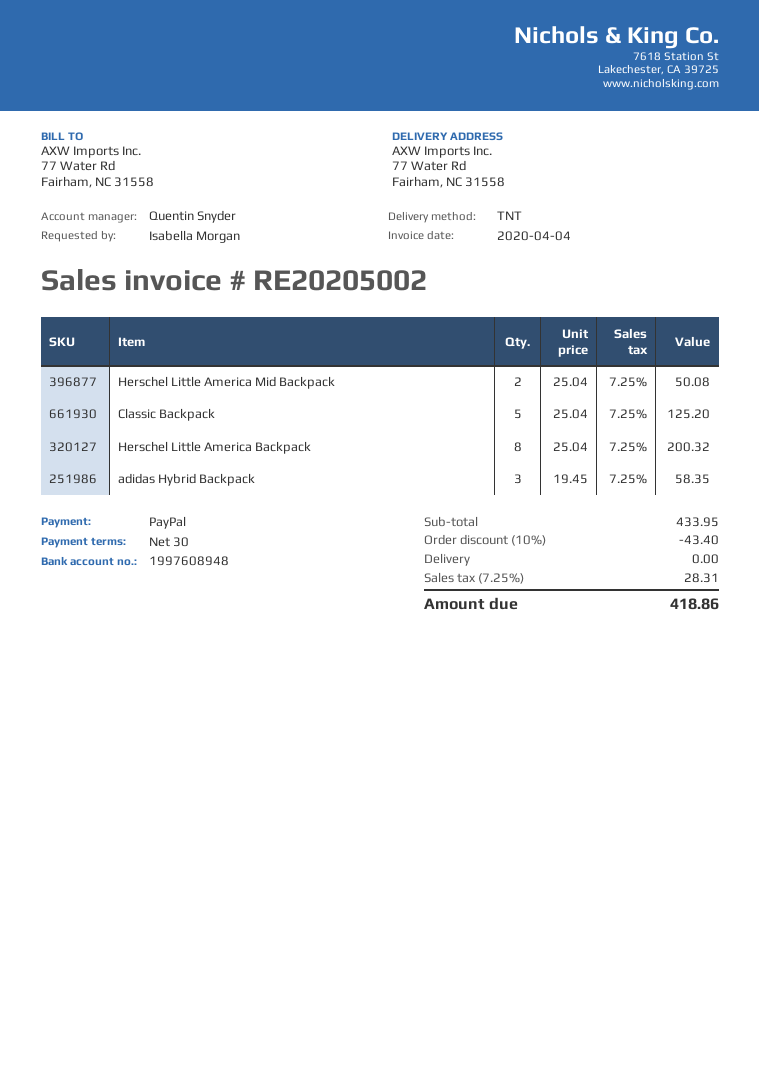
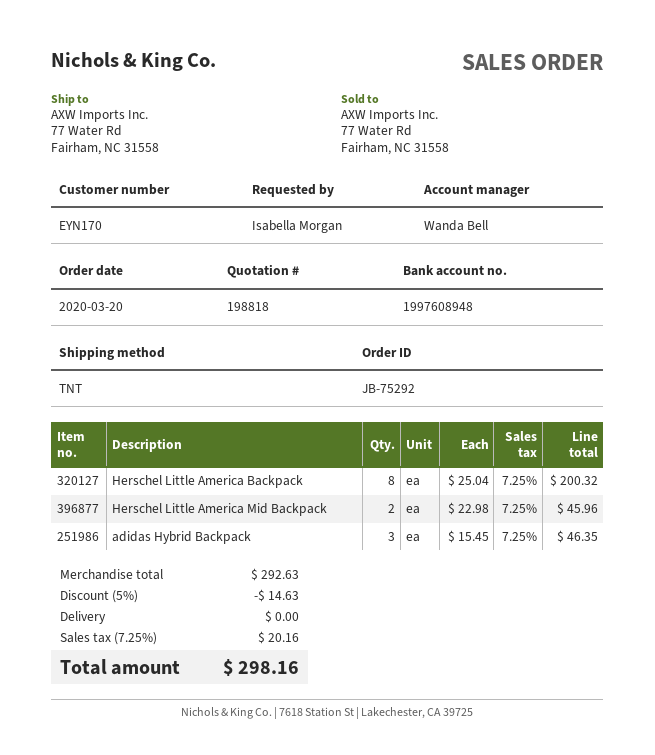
sales rep: Quentin Snyder -> Wanda Bell
Herschel Little America Mid Backpack: 2 x 25.04 = 50.08 -> 2 x 22.98 = 45.96
Classic Backpack: 5 x 25.04 = 125.20 -> none
adidas Hybrid Backpack: 3 x 19.45 = 58.35 -> 3 x 15.45 = 46.35
subtotal: 433.95 -> 292.63
discount: 10% = 43.40 -> 5% = 14.63
tax: 7.25% = 28.31 -> 7.25% = 20.16
total: 418.86 -> 298.16

